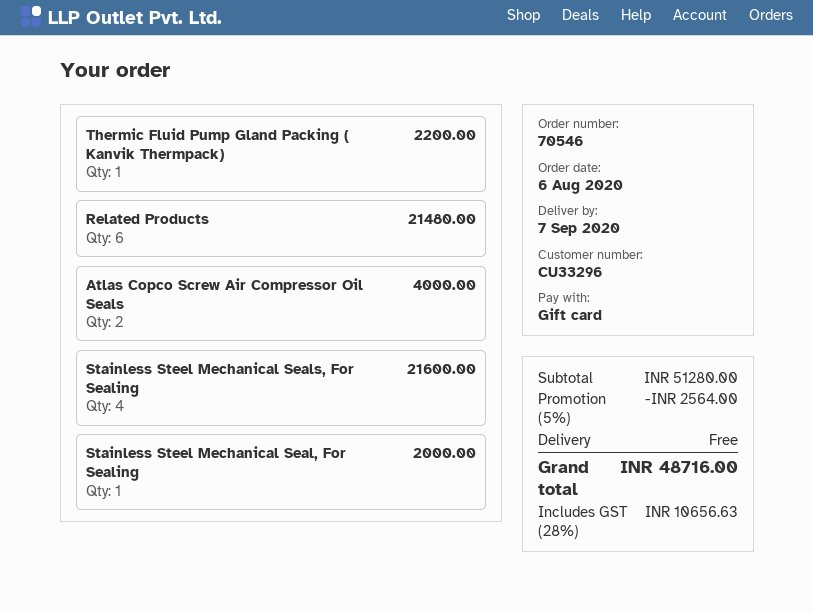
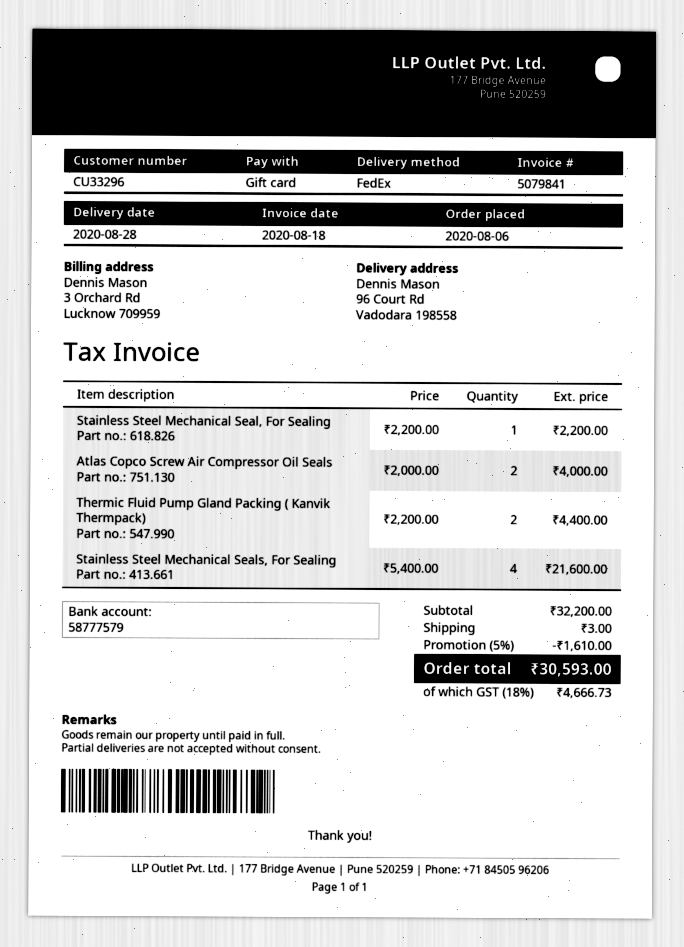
delivery date: 2020-09-07 -> 2020-08-28
Thermic Fluid Pump Gland Packing ( Kanvik Thermpack): 1 for 2200.00 -> 2 for 4400.00
Related Products: 6 for 21480.00 -> none
Stainless Steel Mechanical Seal, For Sealing: 1 for 2000.00 -> 1 for 2200.00
subtotal: 51280.00 -> 32200.00
discount: 5% = 2564.00 -> 5% = 1610.00
shipping: 0.00 -> 3.00
tax: 28% = 10656.63 -> 18% = 4666.73
total: 48716.00 -> 30593.00

